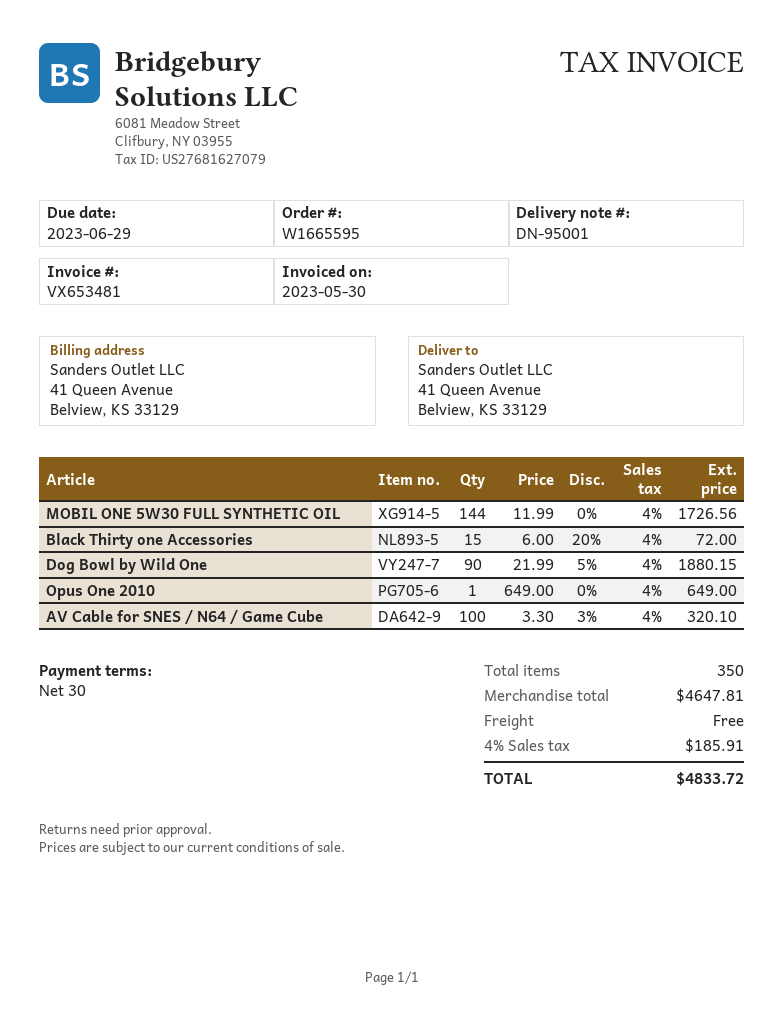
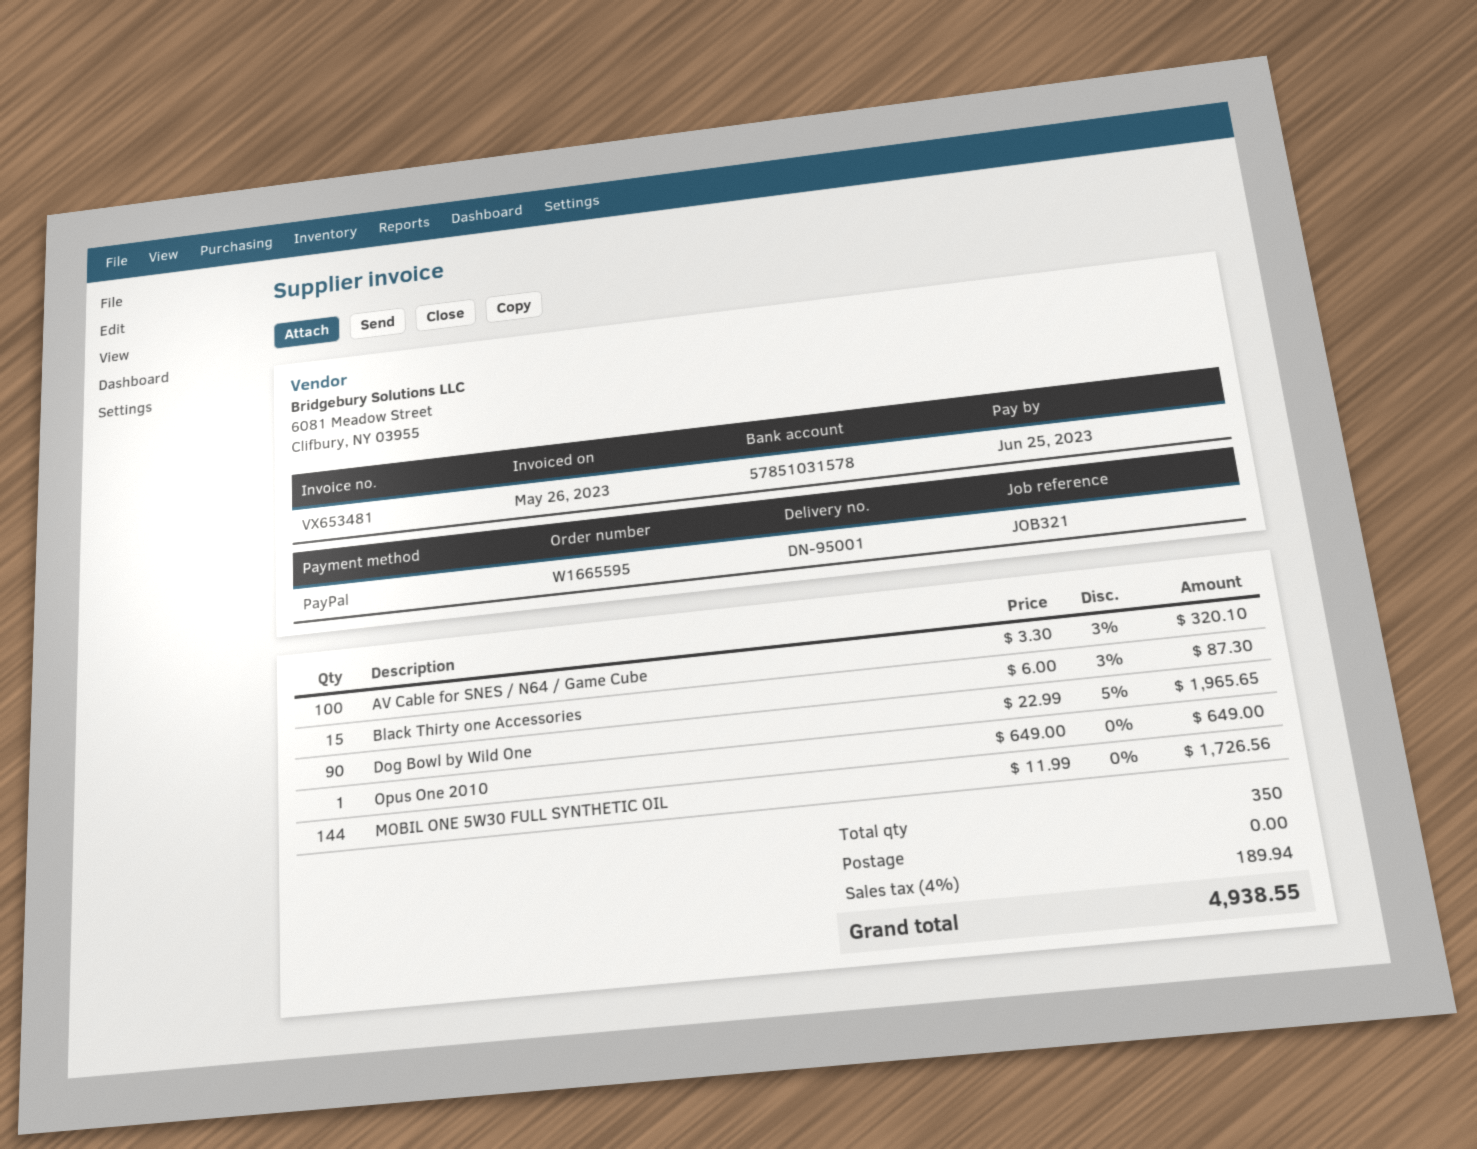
invoice date: 2023-05-30 -> 2023-05-26
due date: 2023-06-29 -> 2023-06-25
Black Thirty one Accessories: 15 x 6.00 - 20% = 72.00 -> 15 x 6.00 - 3% = 87.30
Dog Bowl by Wild One: 90 x 21.99 - 5% = 1880.15 -> 90 x 22.99 - 5% = 1965.65
tax: 4% = 185.91 -> 4% = 189.94
total: 4833.72 -> 4938.55

